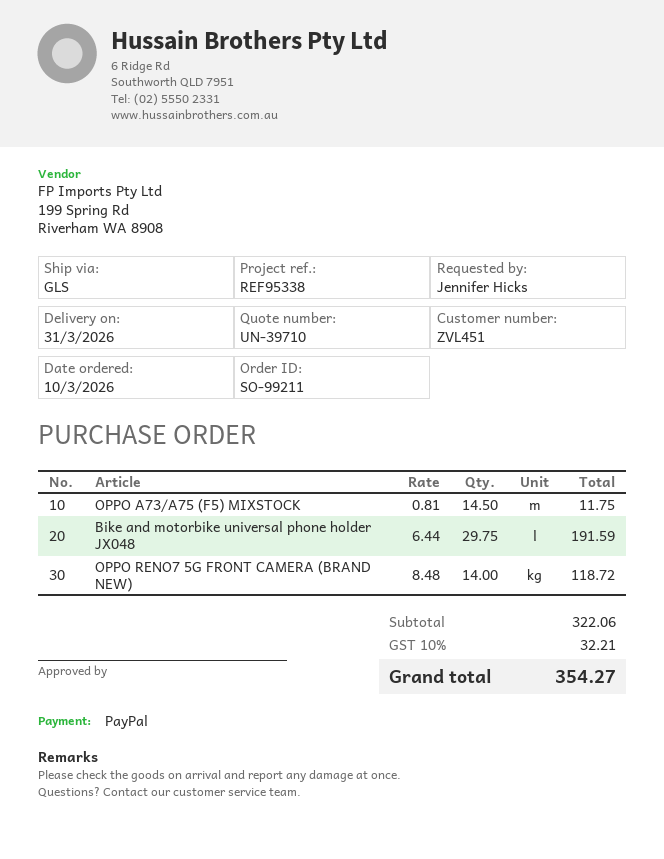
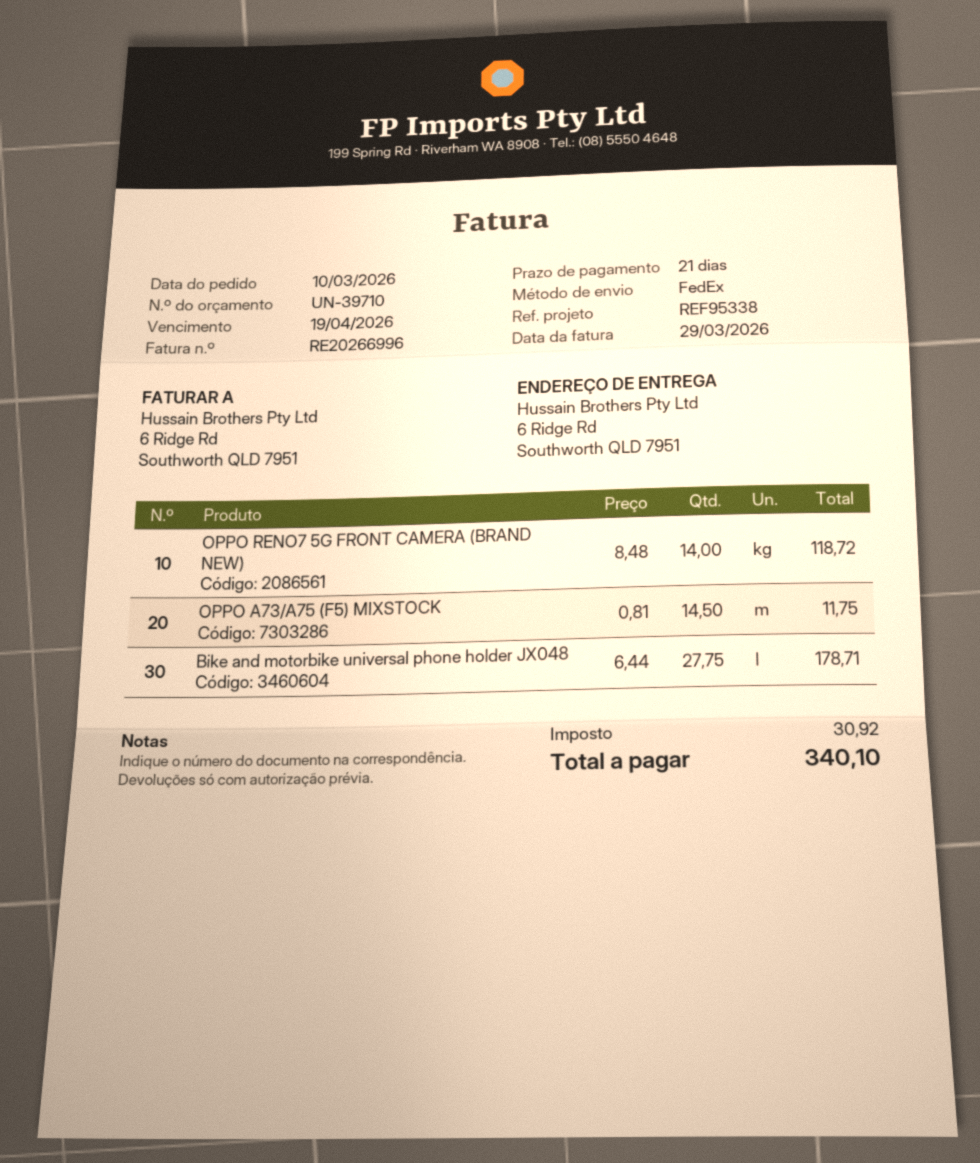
shipping method: GLS -> FedEx
Bike and motorbike universal phone holder JX048: 29.75 x 6.44 = 191.59 -> 27.75 x 6.44 = 178.71
tax: 32.21 -> 30.92
total: 354.27 -> 340.10

